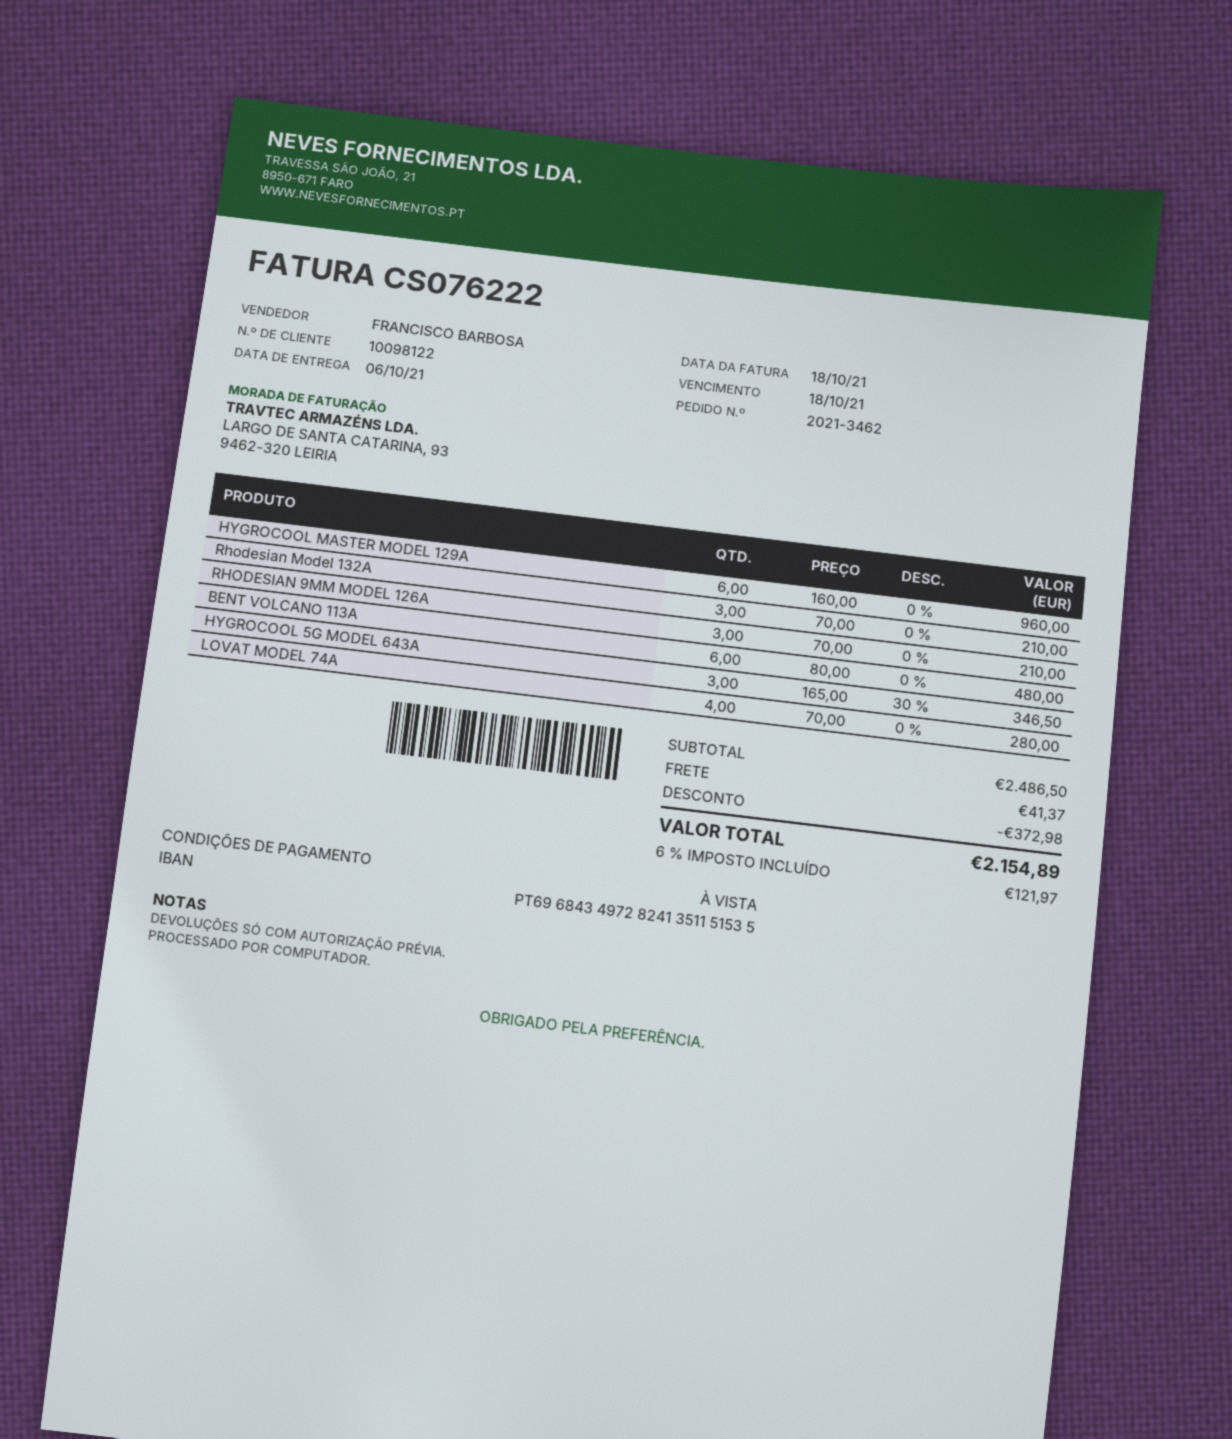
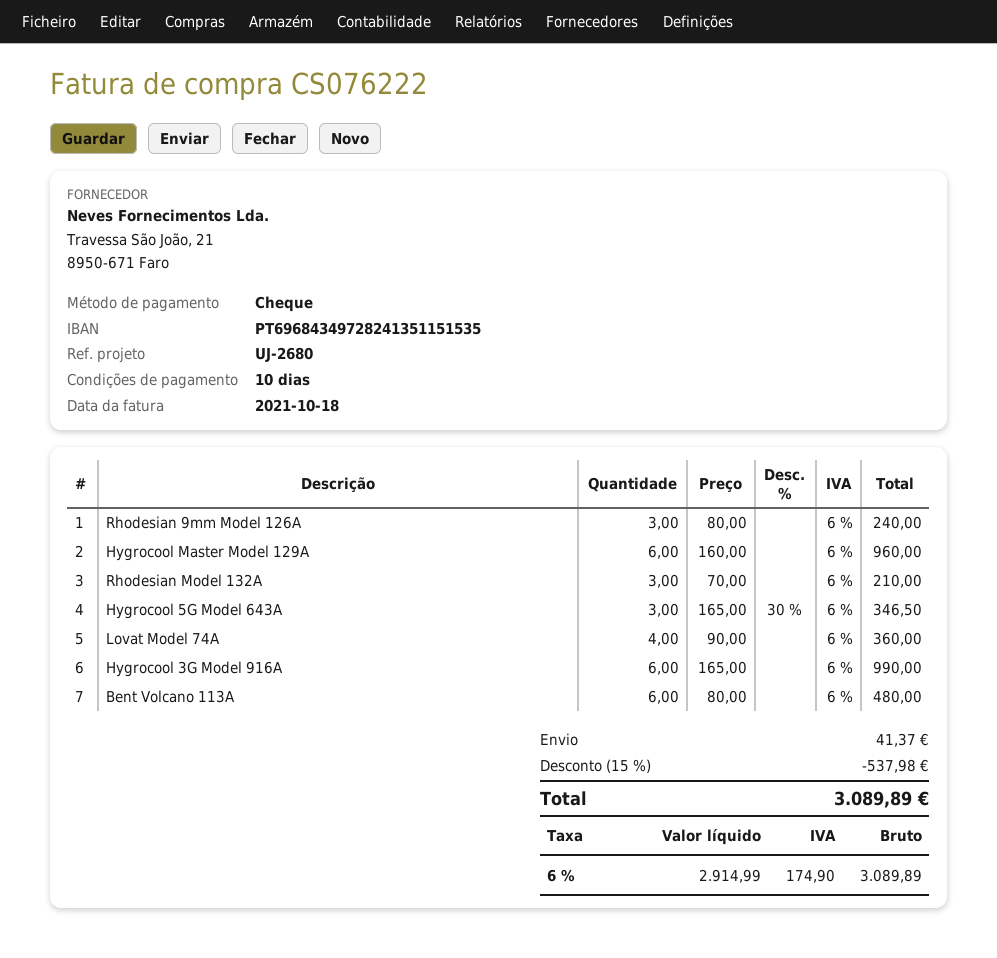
payment terms: on receipt -> 10 days
RHODESIAN 9MM MODEL 126A: 3 x 70.00 = 210.00 -> 3 x 80.00 = 240.00
LOVAT MODEL 74A: 4 x 70.00 = 280.00 -> 4 x 90.00 = 360.00
Hygrocool 3G Model 916A: none -> 6 x 165.00 = 990.00
discount: 372.98 -> 537.98
tax: 6% = 121.97 -> 6% = 174.90
total: 2154.89 -> 3089.89

